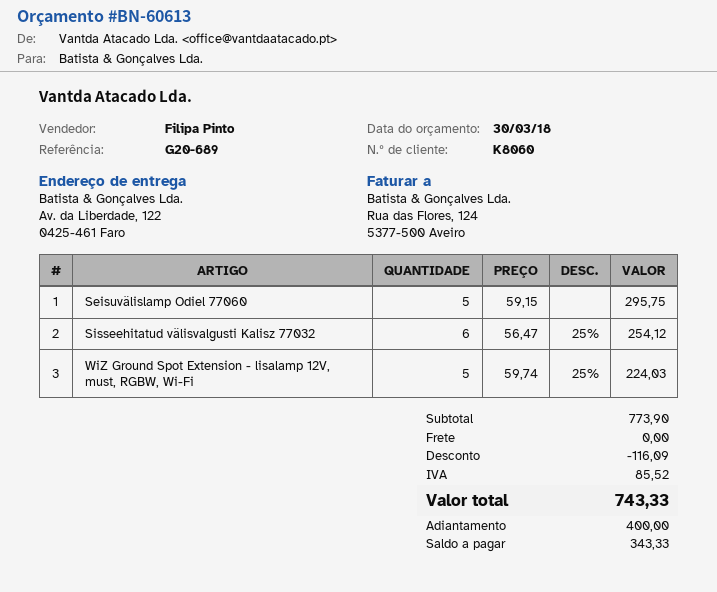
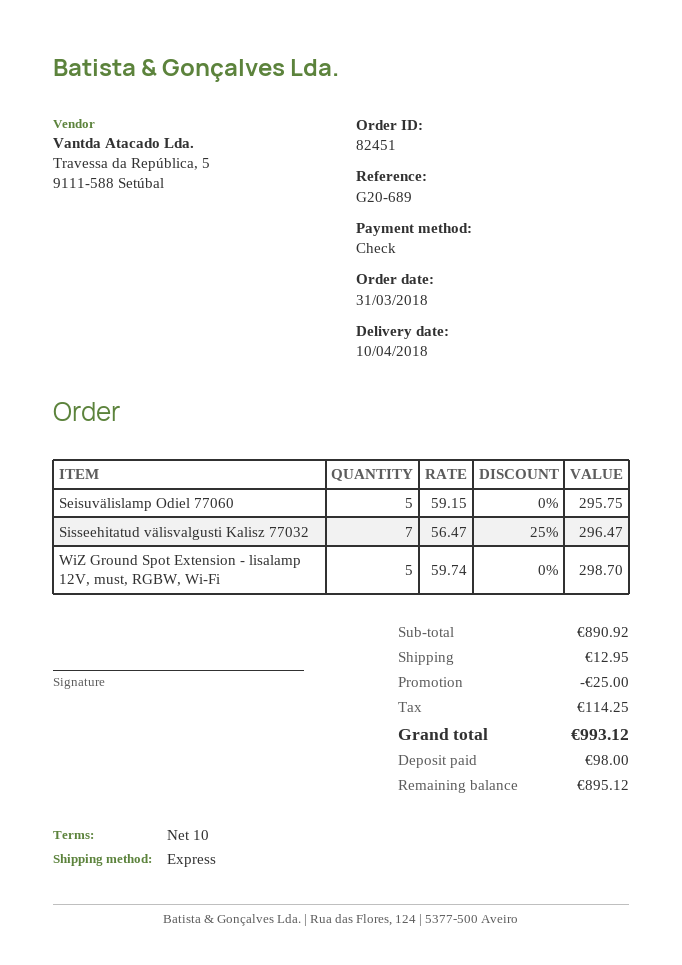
Sisseehitatud välisvalgusti Kalisz 77032: 6 x 56.47 - 25% = 254.12 -> 7 x 56.47 - 25% = 296.47
WiZ Ground Spot Extension - lisalamp 12V, must, RGBW, Wi-Fi: 5 x 59.74 - 25% = 224.03 -> 5 x 59.74 = 298.70
subtotal: 773.90 -> 890.92
discount: 116.09 -> 25.00
shipping: 0.00 -> 12.95
tax: 85.52 -> 114.25
total: 743.33 -> 993.12
deposit: 400.00 -> 98.00
balance: 343.33 -> 895.12

